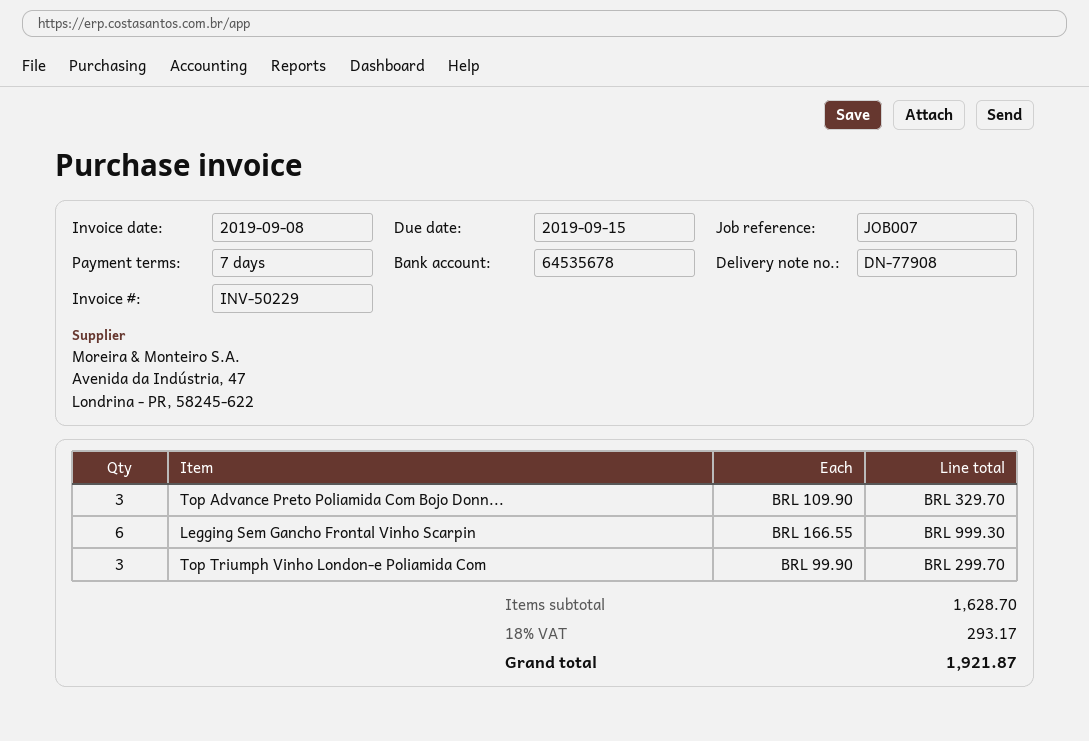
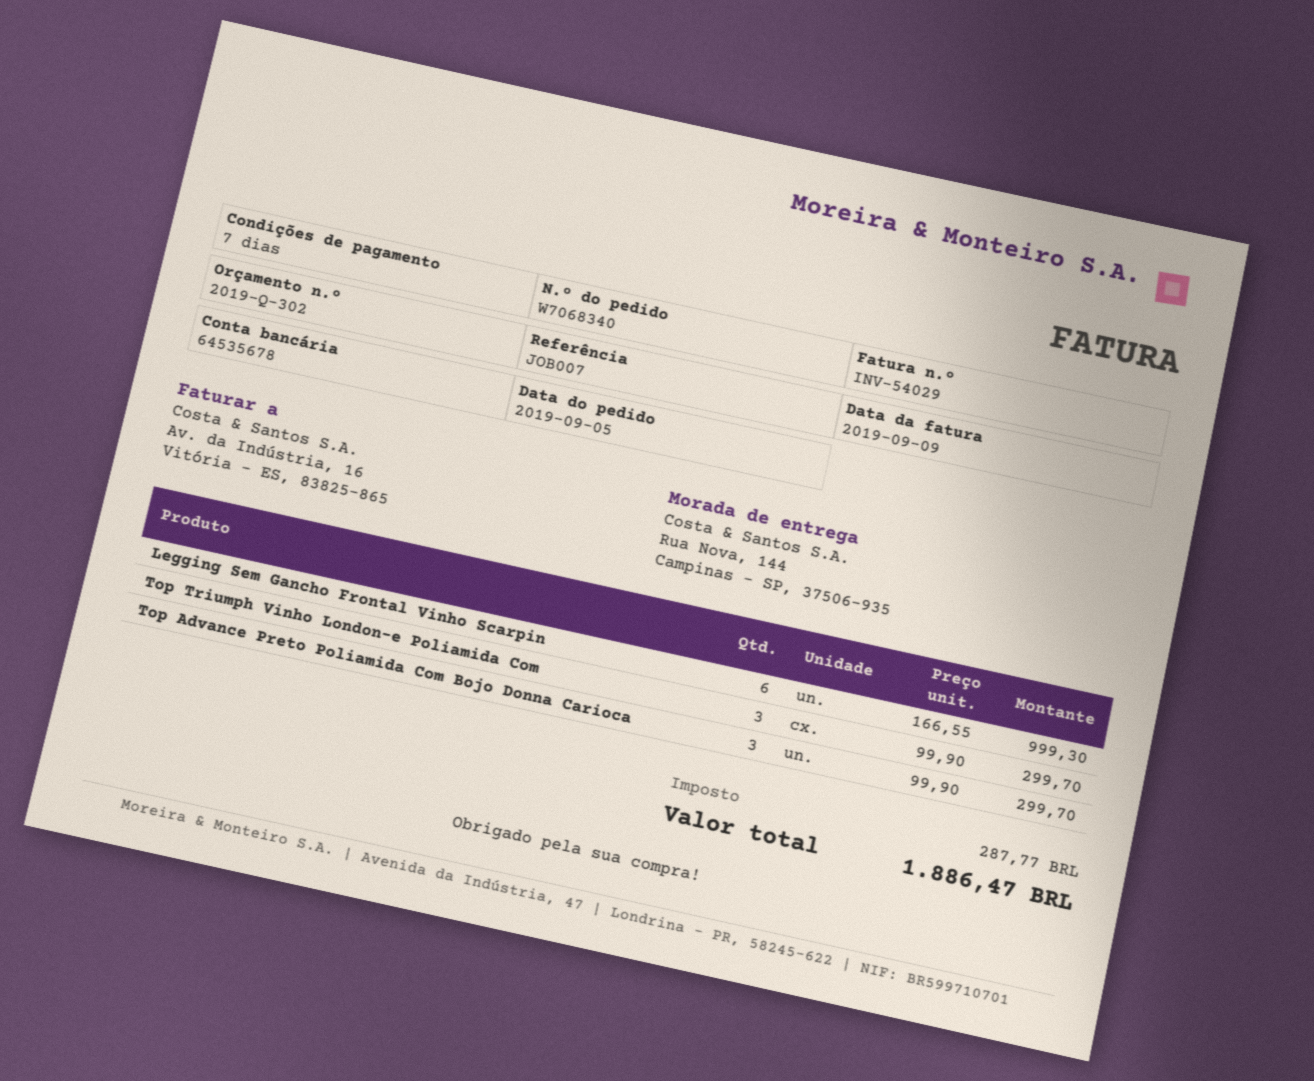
invoice number: INV-50229 -> INV-54029
invoice date: 2019-09-08 -> 2019-09-09
Top Advance Preto Poliamida Com Bojo Donn...: 3 x 109.90 = 329.70 -> 3 x 99.90 = 299.70
tax: 293.17 -> 287.77
total: 1921.87 -> 1886.47

